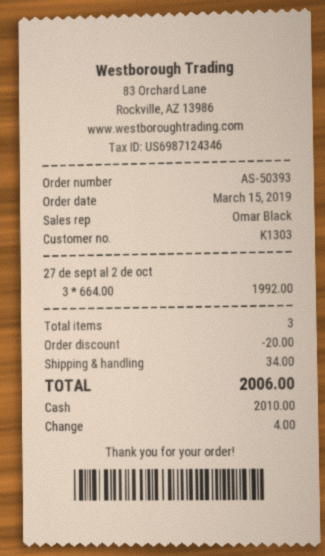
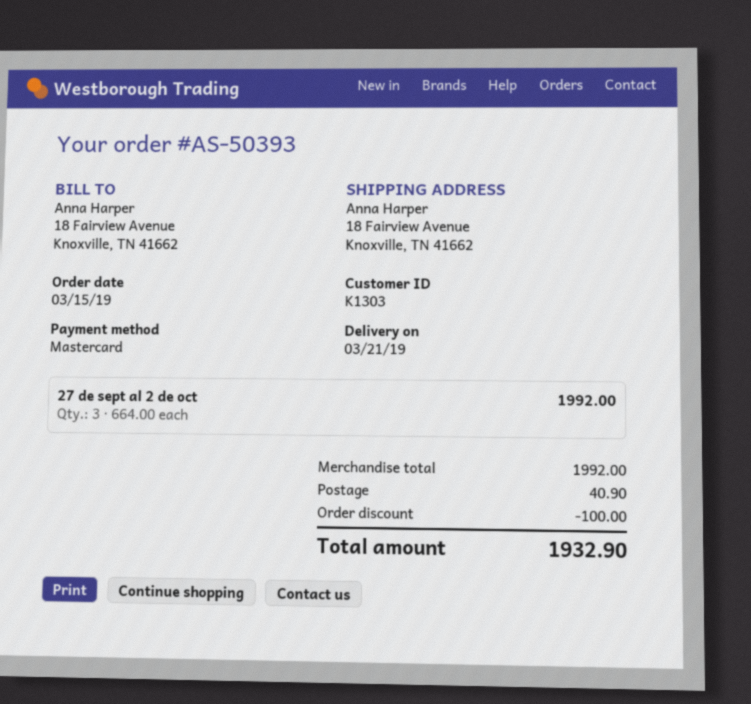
payment method: cash -> Mastercard
discount: 20.00 -> 100.00
shipping: 34.00 -> 40.90
total: 2006.00 -> 1932.90

